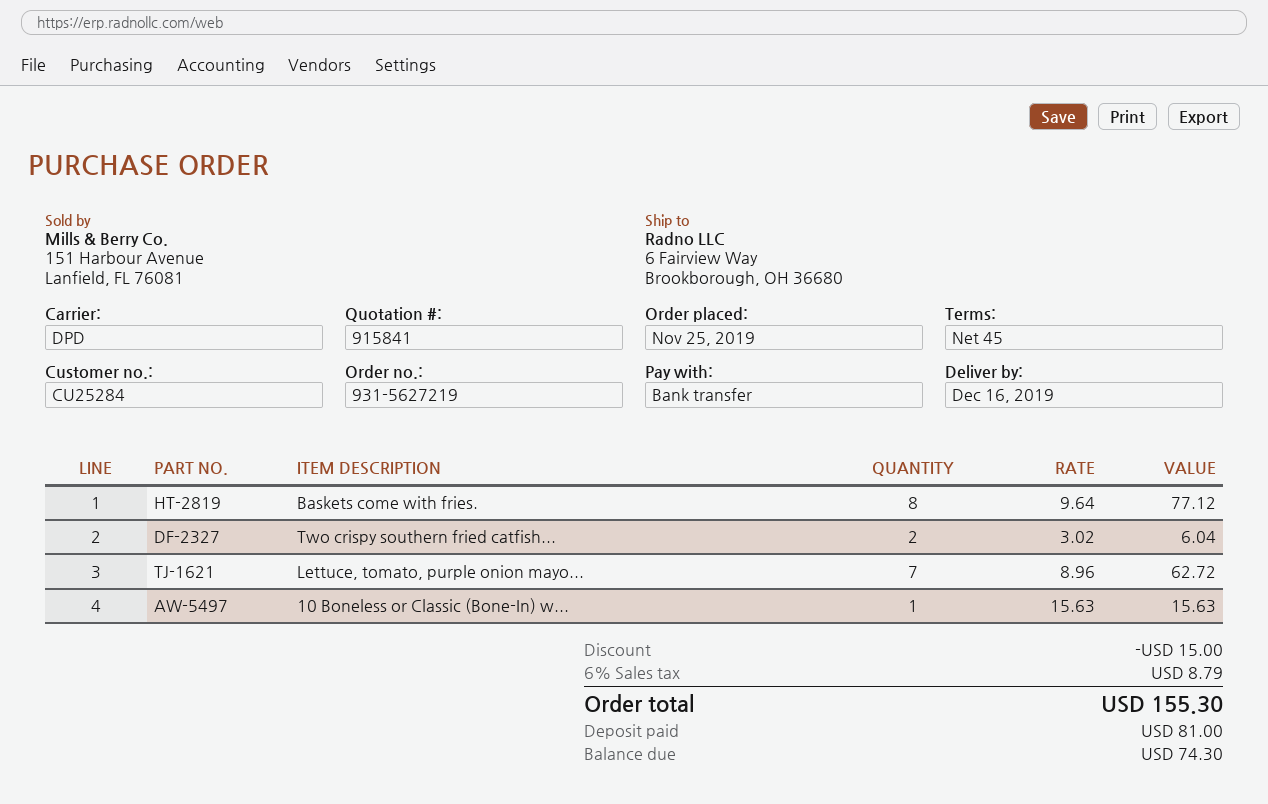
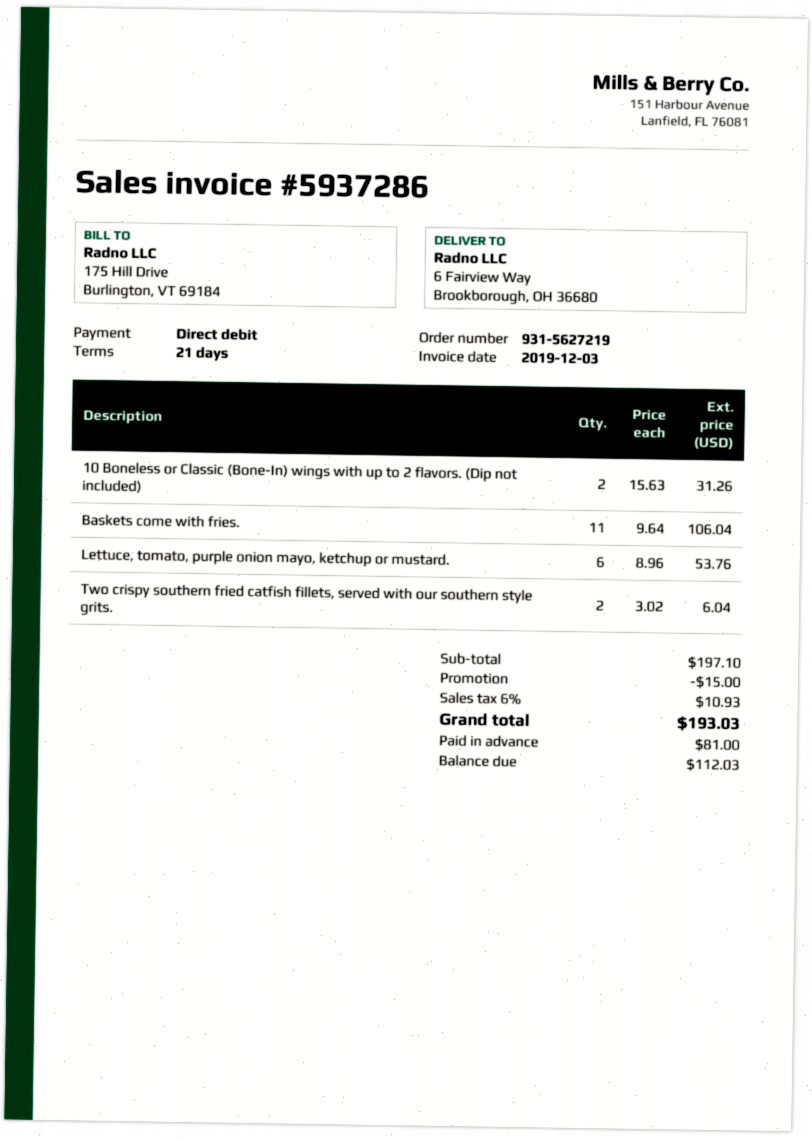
payment terms: 45 days -> 21 days
payment method: bank transfer -> direct debit
Baskets come with fries.: 8 x 9.64 = 77.12 -> 11 x 9.64 = 106.04
Lettuce, tomato, purple onion mayo...: 7 x 8.96 = 62.72 -> 6 x 8.96 = 53.76
10 Boneless or Classic (Bone-In) w...: 1 x 15.63 = 15.63 -> 2 x 15.63 = 31.26
tax: 6% = 8.79 -> 6% = 10.93
total: 155.30 -> 193.03
balance: 74.30 -> 112.03

